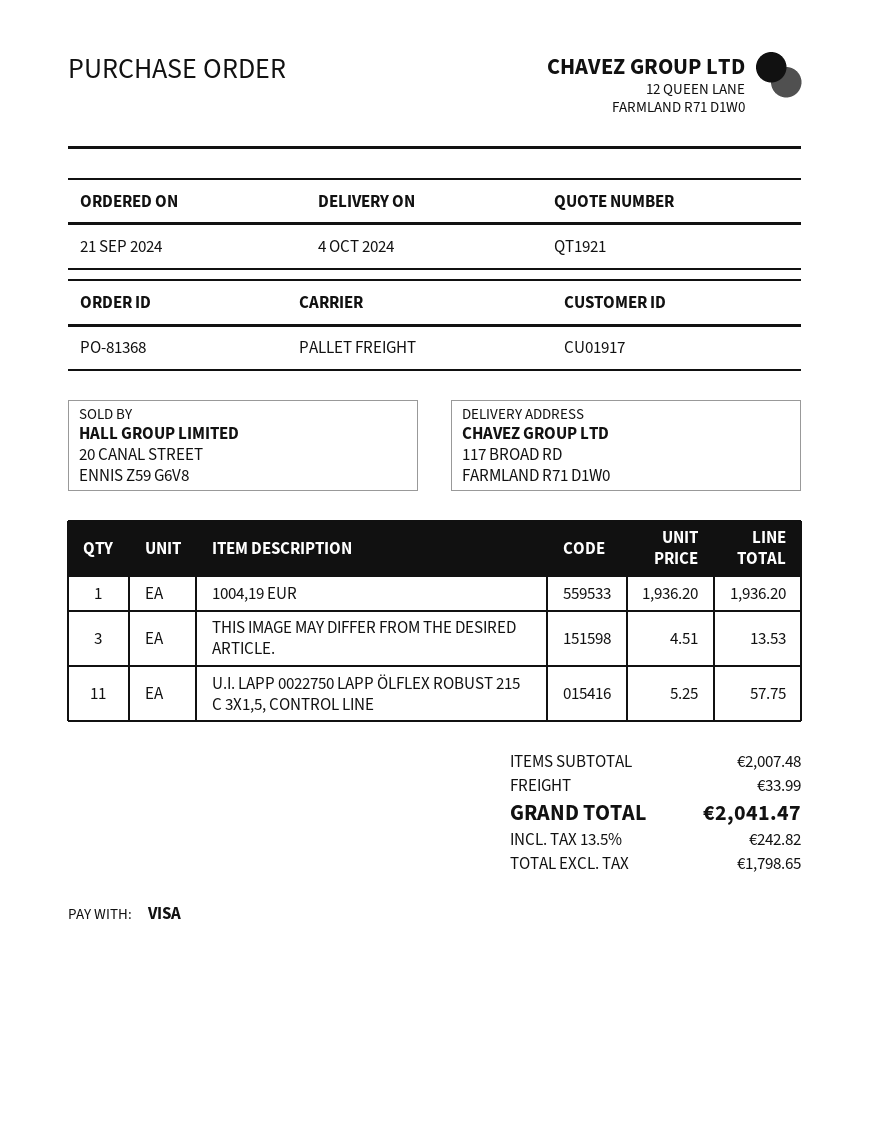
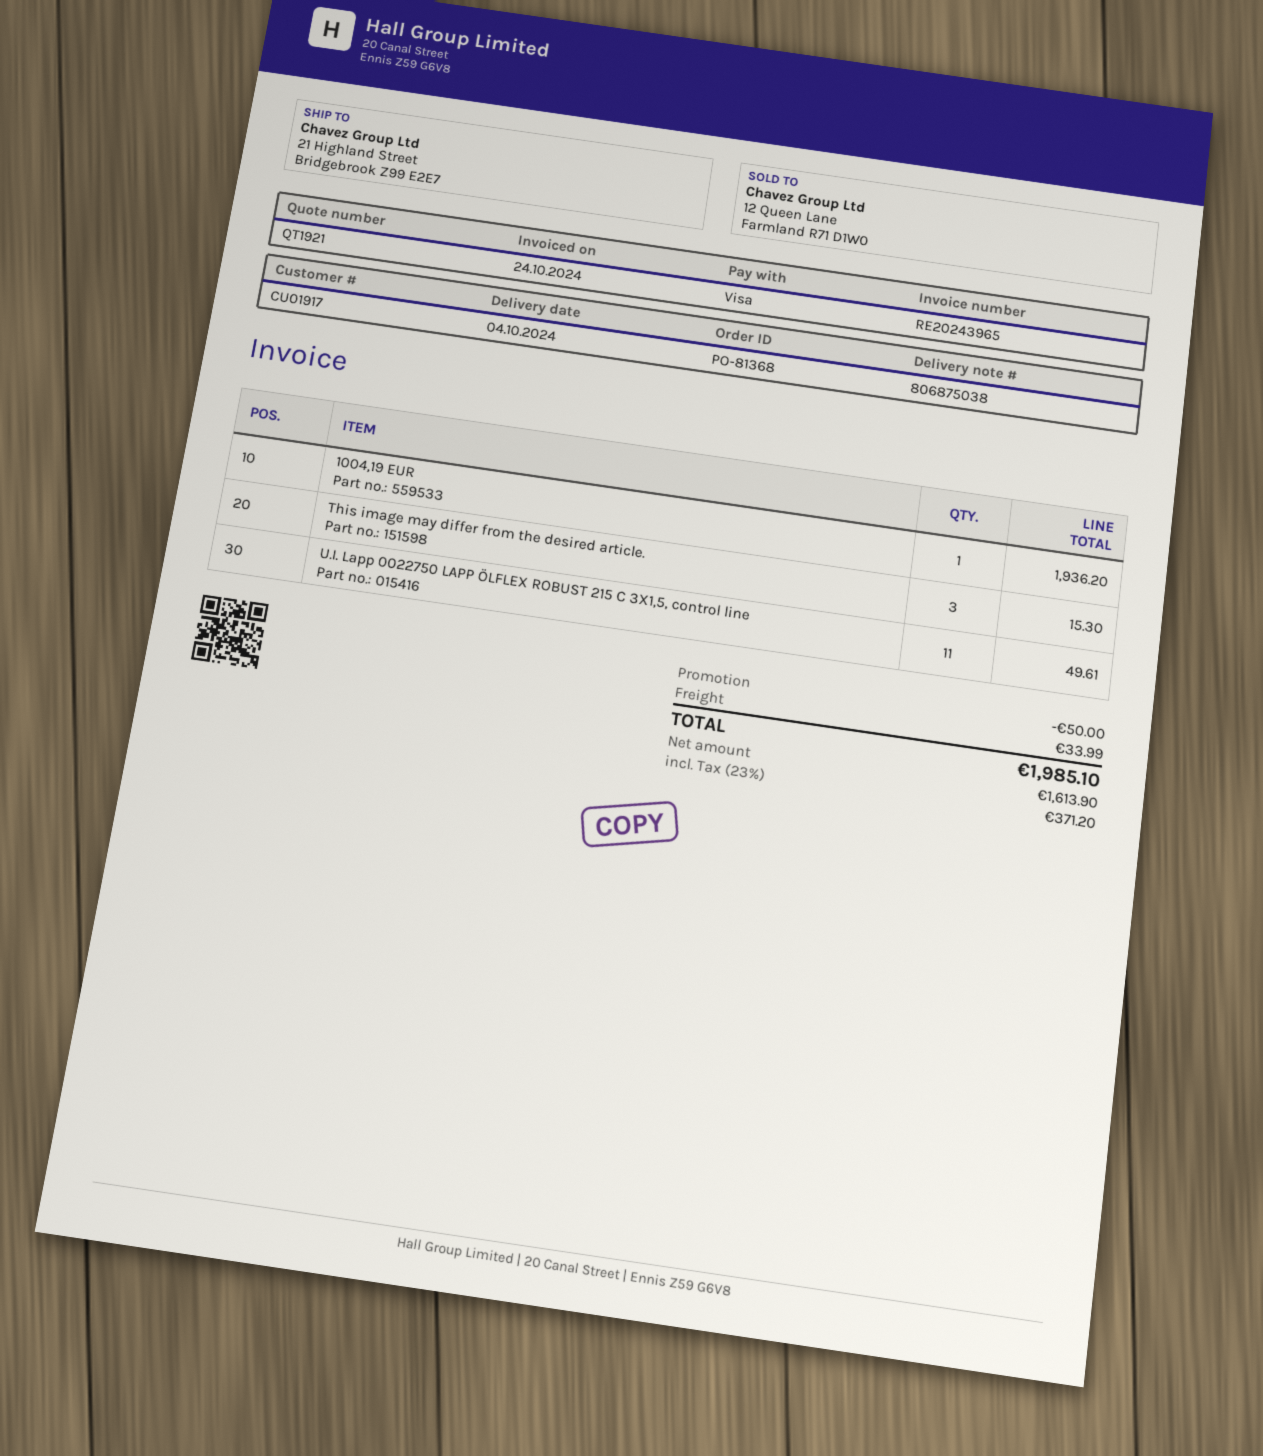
ship to: 117 BROAD RD, FARMLAND R71 D1W0 -> 21 Highland Street, Bridgebrook Z99 E2E7
THIS IMAGE MAY DIFFER FROM THE DESIRED ARTICLE.: 3 for 13.53 -> 3 for 15.30
U.I. LAPP 0022750 LAPP ÖLFLEX ROBUST 215 C 3X1,5, CONTROL LINE: 11 for 57.75 -> 11 for 49.61
discount: none -> 50.00
net: 1798.65 -> 1613.90
tax: 13.5% = 242.82 -> 23% = 371.20
total: 2041.47 -> 1985.10

